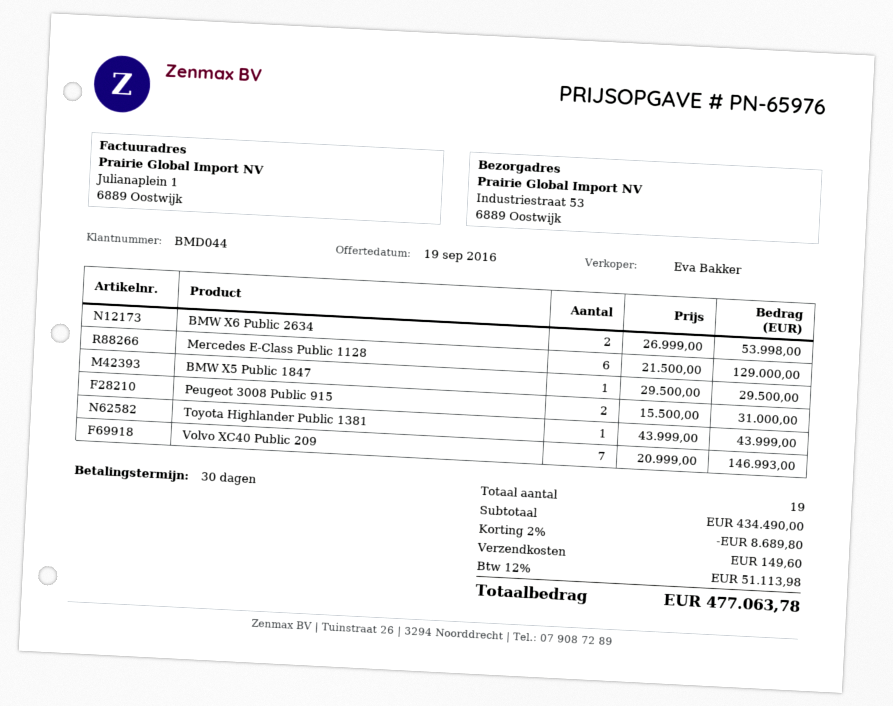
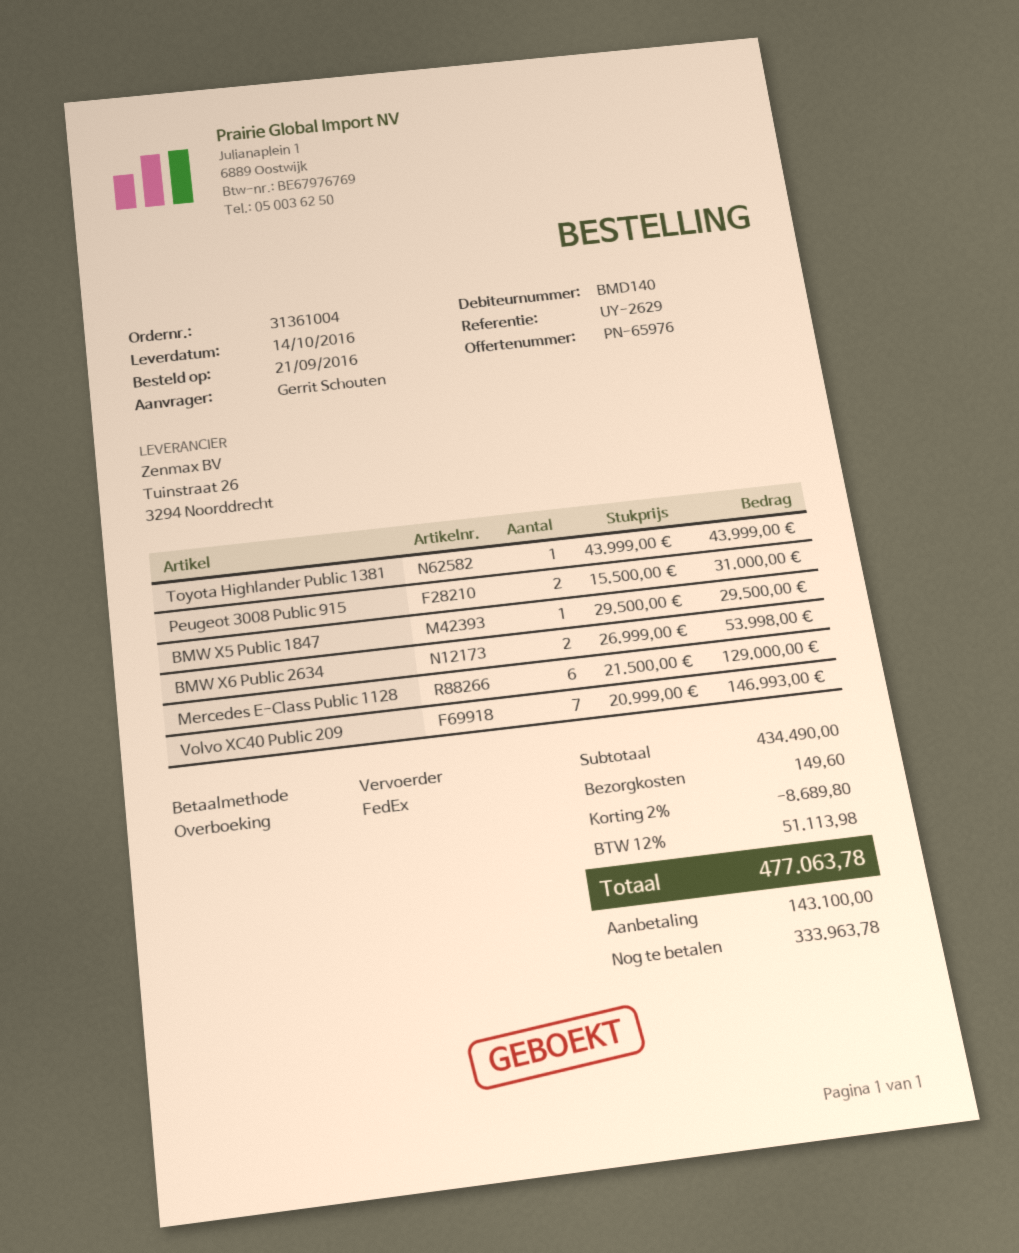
customer number: BMD044 -> BMD140

